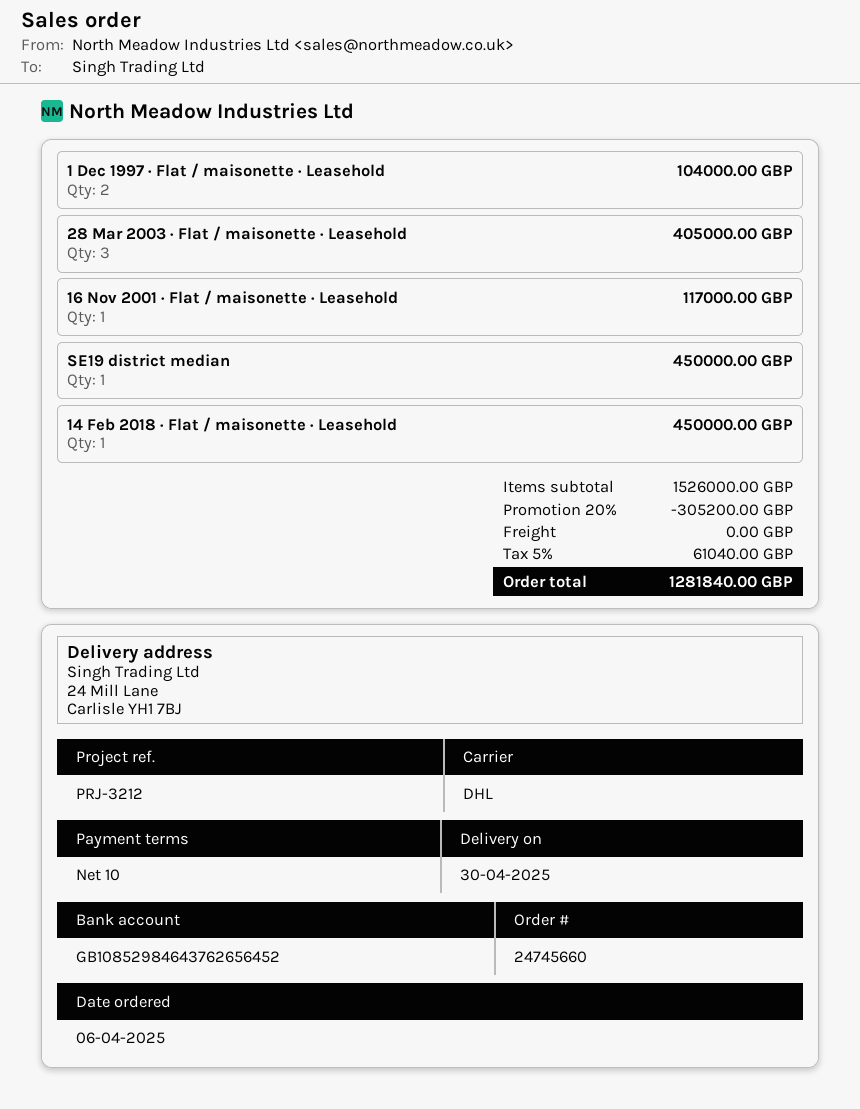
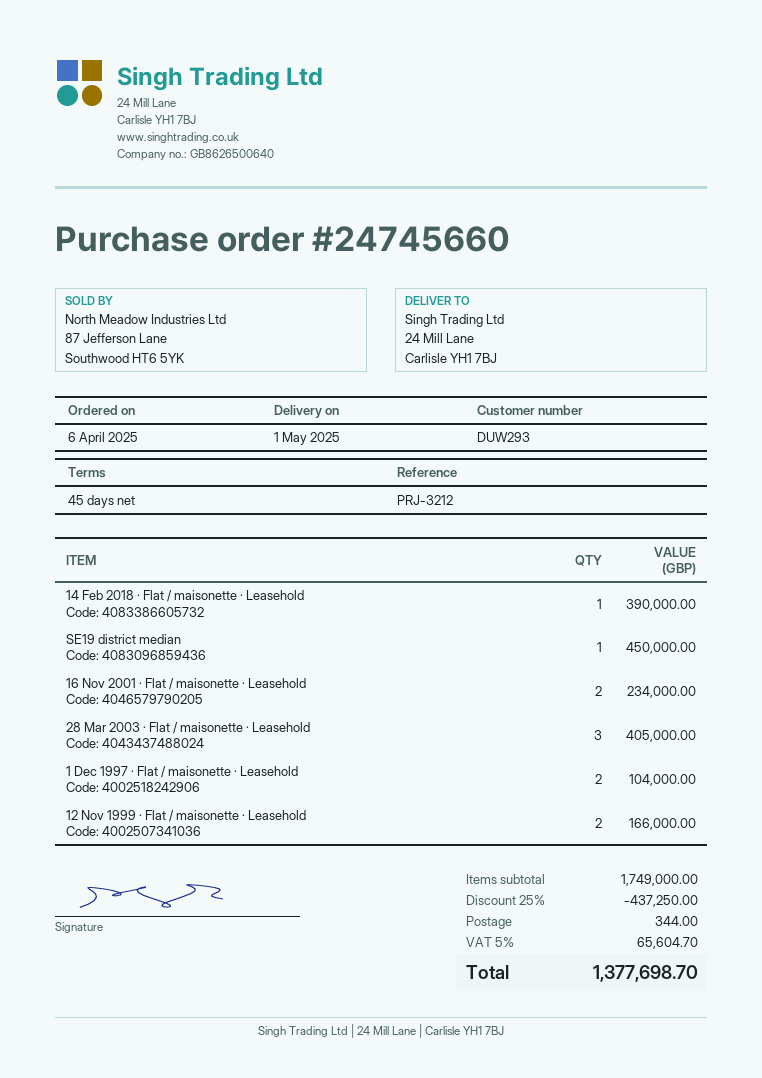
delivery date: 2025-04-30 -> 2025-05-01
payment terms: 10 days -> 45 days
16 Nov 2001 · Flat / maisonette · Leasehold: 1 for 117000.00 -> 2 for 234000.00
14 Feb 2018 · Flat / maisonette · Leasehold: 1 for 450000.00 -> 1 for 390000.00
12 Nov 1999 · Flat / maisonette · Leasehold: none -> 2 for 166000.00
subtotal: 1526000.00 -> 1749000.00
discount: 20% = 305200.00 -> 25% = 437250.00
shipping: 0.00 -> 344.00
tax: 5% = 61040.00 -> 5% = 65604.70
total: 1281840.00 -> 1377698.70

